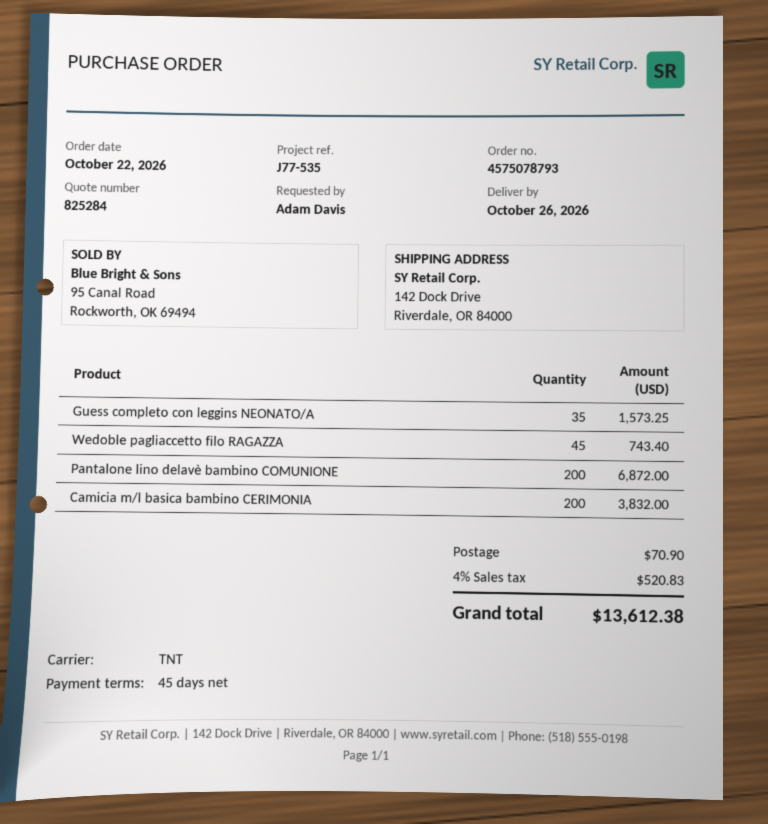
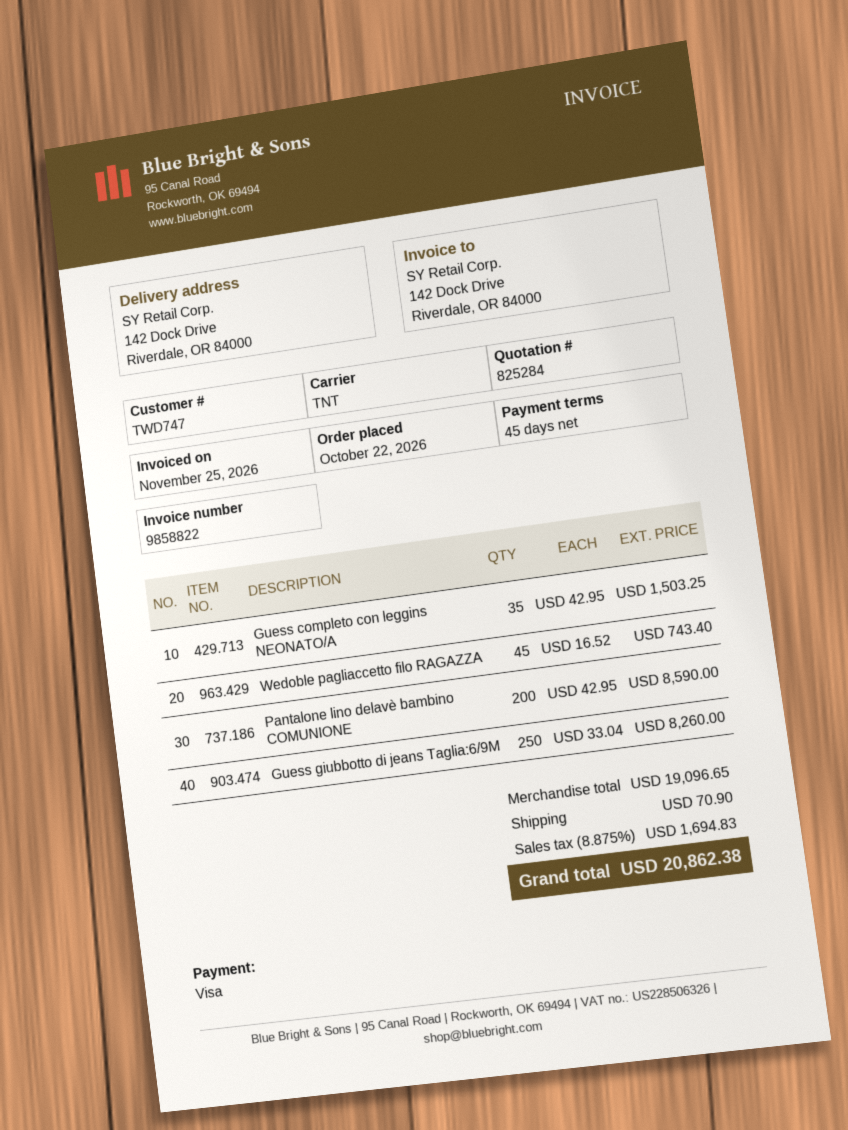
Guess completo con leggins NEONATO/A: 35 for 1573.25 -> 35 for 1503.25
Pantalone lino delavè bambino COMUNIONE: 200 for 6872.00 -> 200 for 8590.00
Camicia m/l basica bambino CERIMONIA: 200 for 3832.00 -> none
Guess giubbotto di jeans Taglia:6/9M: none -> 250 for 8260.00
tax: 4% = 520.83 -> 8.875% = 1694.83
total: 13612.38 -> 20862.38

